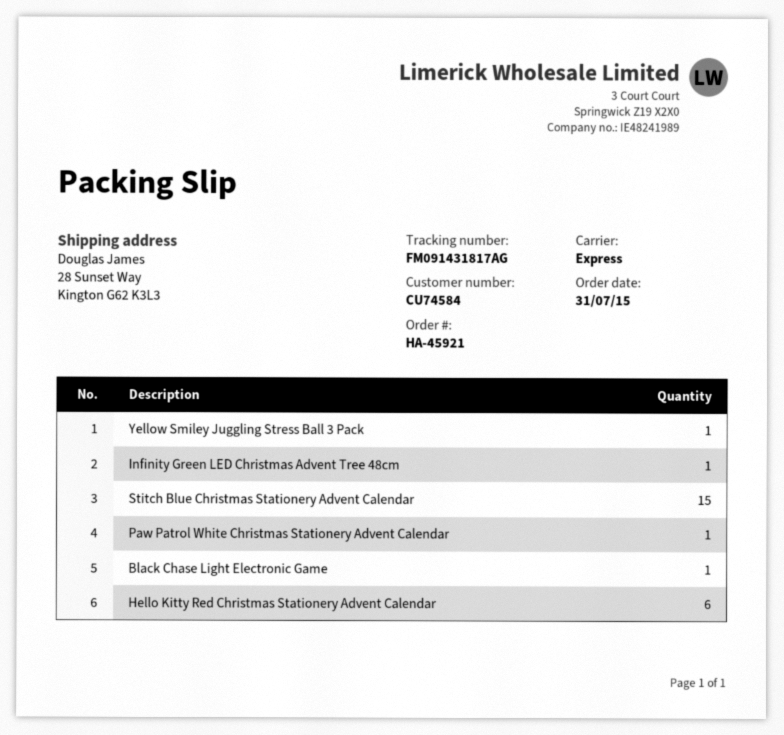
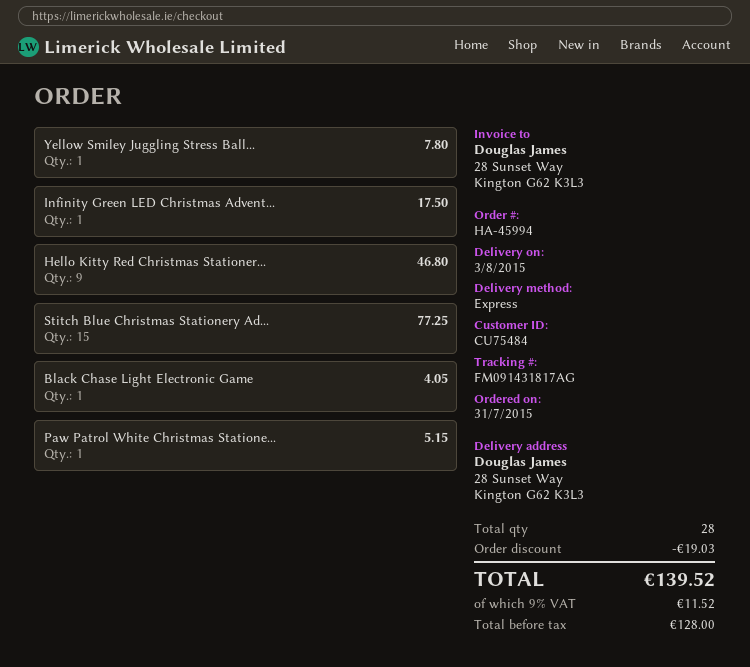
order number: HA-45921 -> HA-45994
customer number: CU74584 -> CU75484
Hello Kitty Red Christmas Stationery Advent Calendar: 6 -> 9

